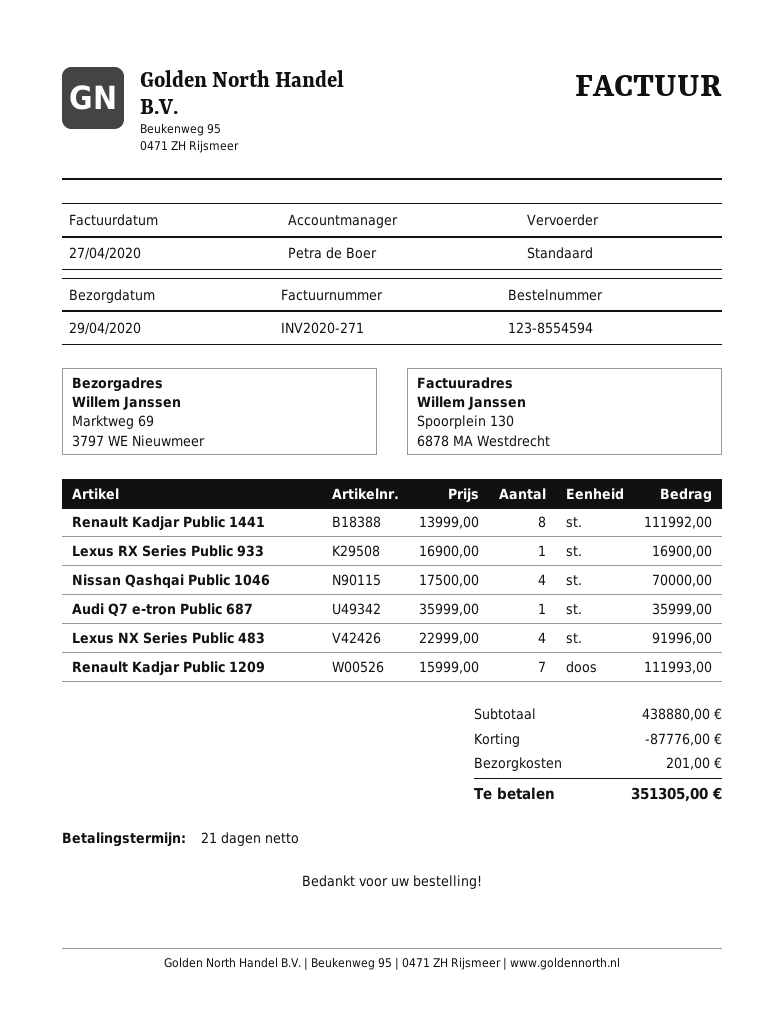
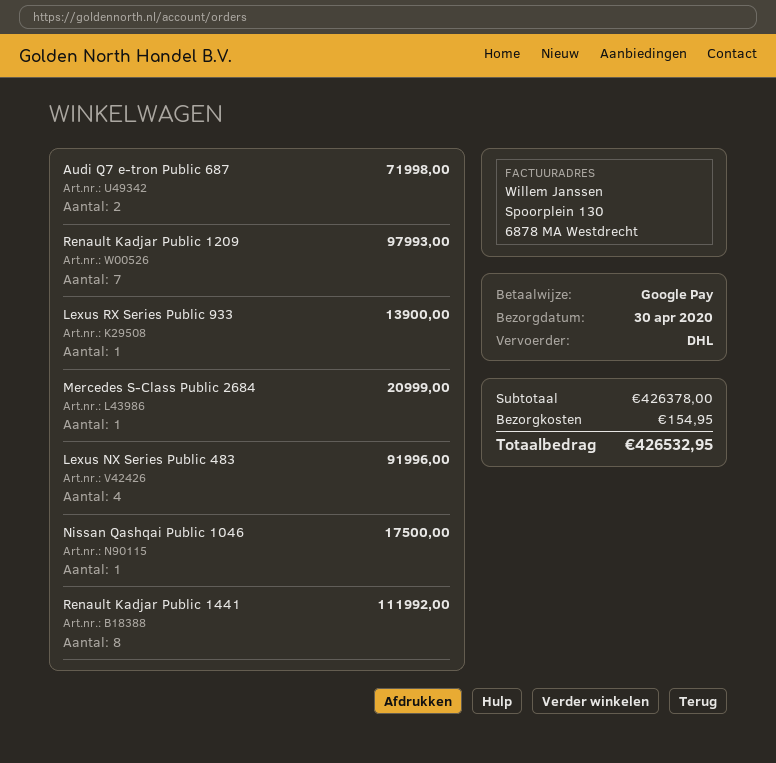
delivery date: 2020-04-29 -> 2020-04-30
shipping method: standard -> DHL
Lexus RX Series Public 933: 1 for 16900.00 -> 1 for 13900.00
Nissan Qashqai Public 1046: 4 for 70000.00 -> 1 for 17500.00
Audi Q7 e-tron Public 687: 1 for 35999.00 -> 2 for 71998.00
Renault Kadjar Public 1209: 7 for 111993.00 -> 7 for 97993.00
Mercedes S-Class Public 2684: none -> 1 for 20999.00
subtotal: 438880.00 -> 426378.00
discount: 87776.00 -> none
shipping: 201.00 -> 154.95
total: 351305.00 -> 426532.95

